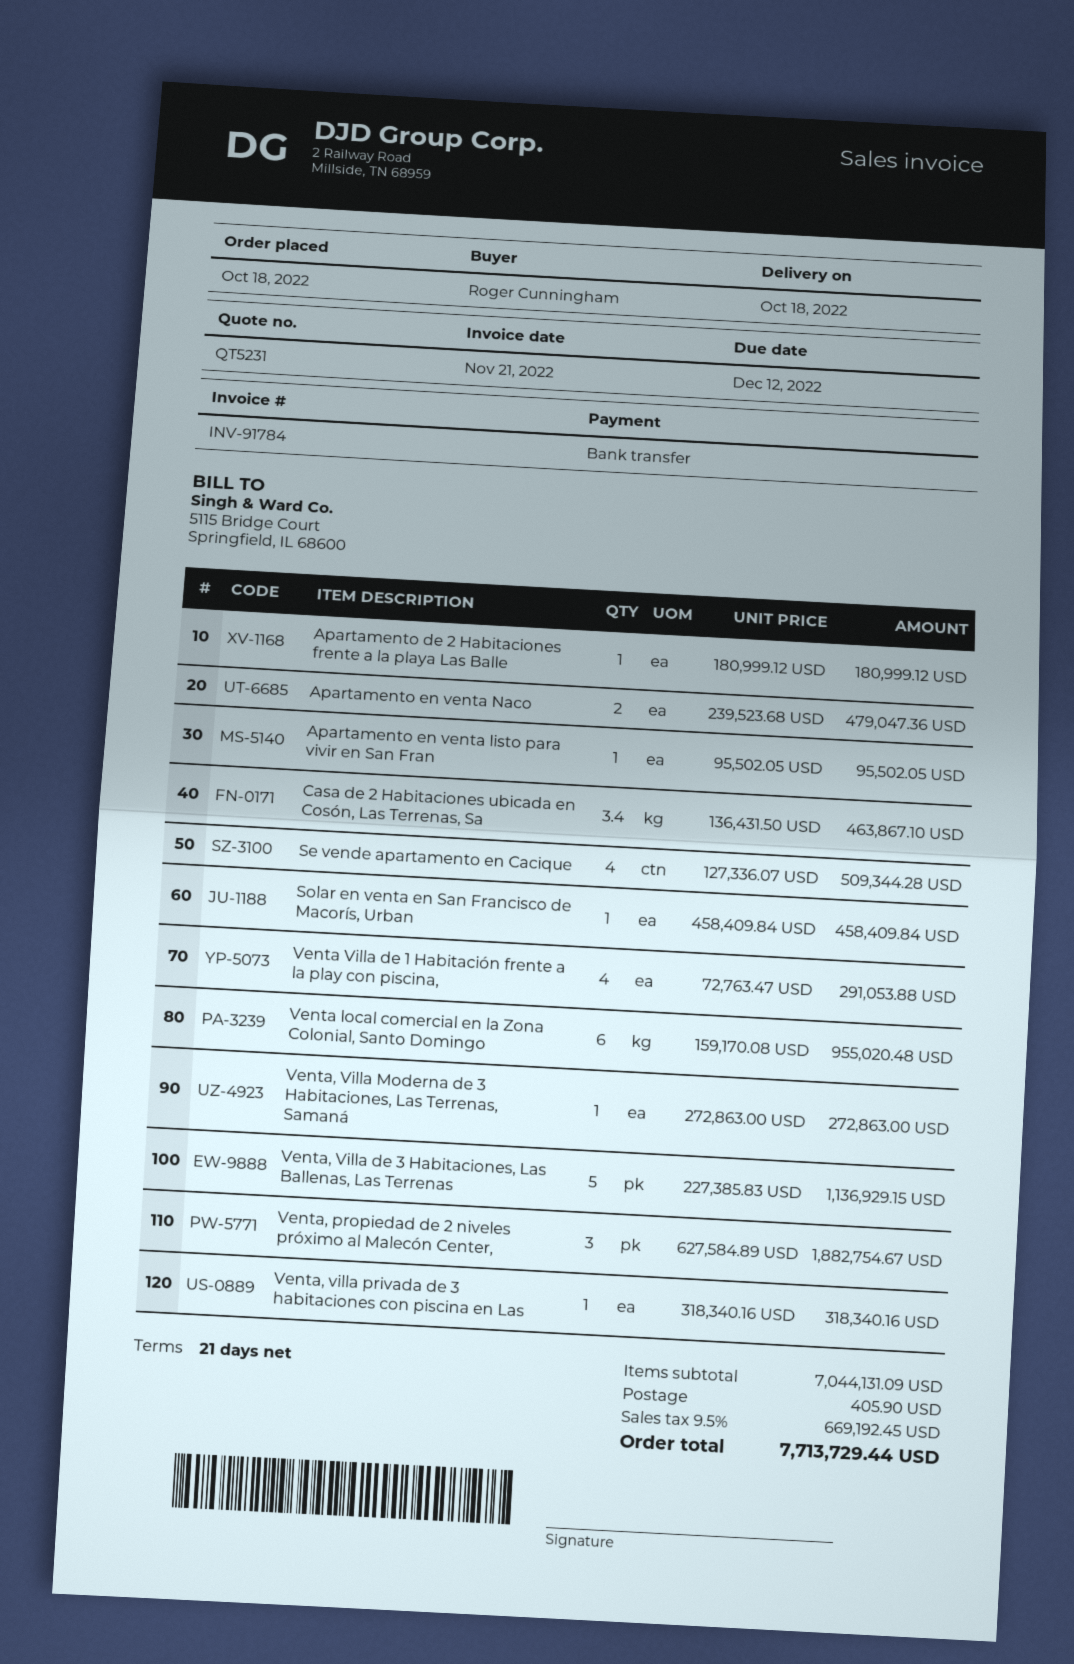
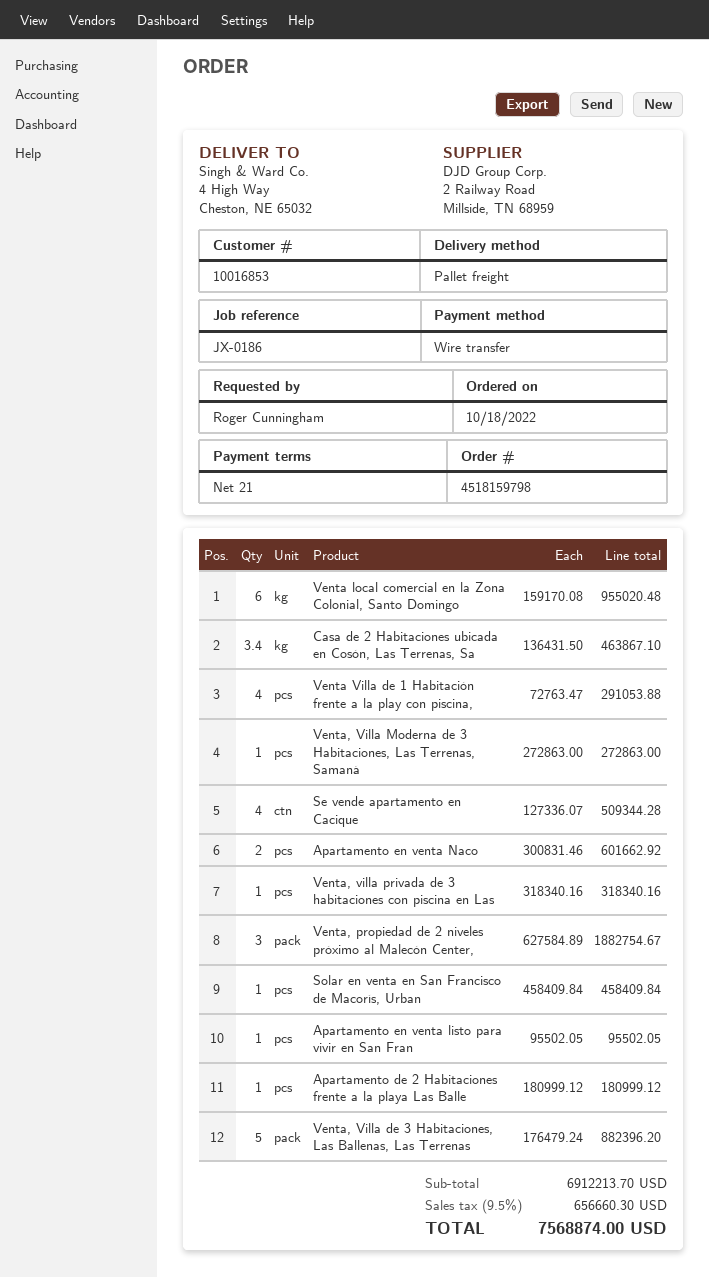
Apartamento en venta Naco: 2 x 239523.68 = 479047.36 -> 2 x 300831.46 = 601662.92
Venta, Villa de 3 Habitaciones, Las Ballenas, Las Terrenas: 5 x 227385.83 = 1136929.15 -> 5 x 176479.24 = 882396.20
subtotal: 7044131.09 -> 6912213.70
shipping: 405.90 -> none
tax: 9.5% = 669192.45 -> 9.5% = 656660.30
total: 7713729.44 -> 7568874.00

